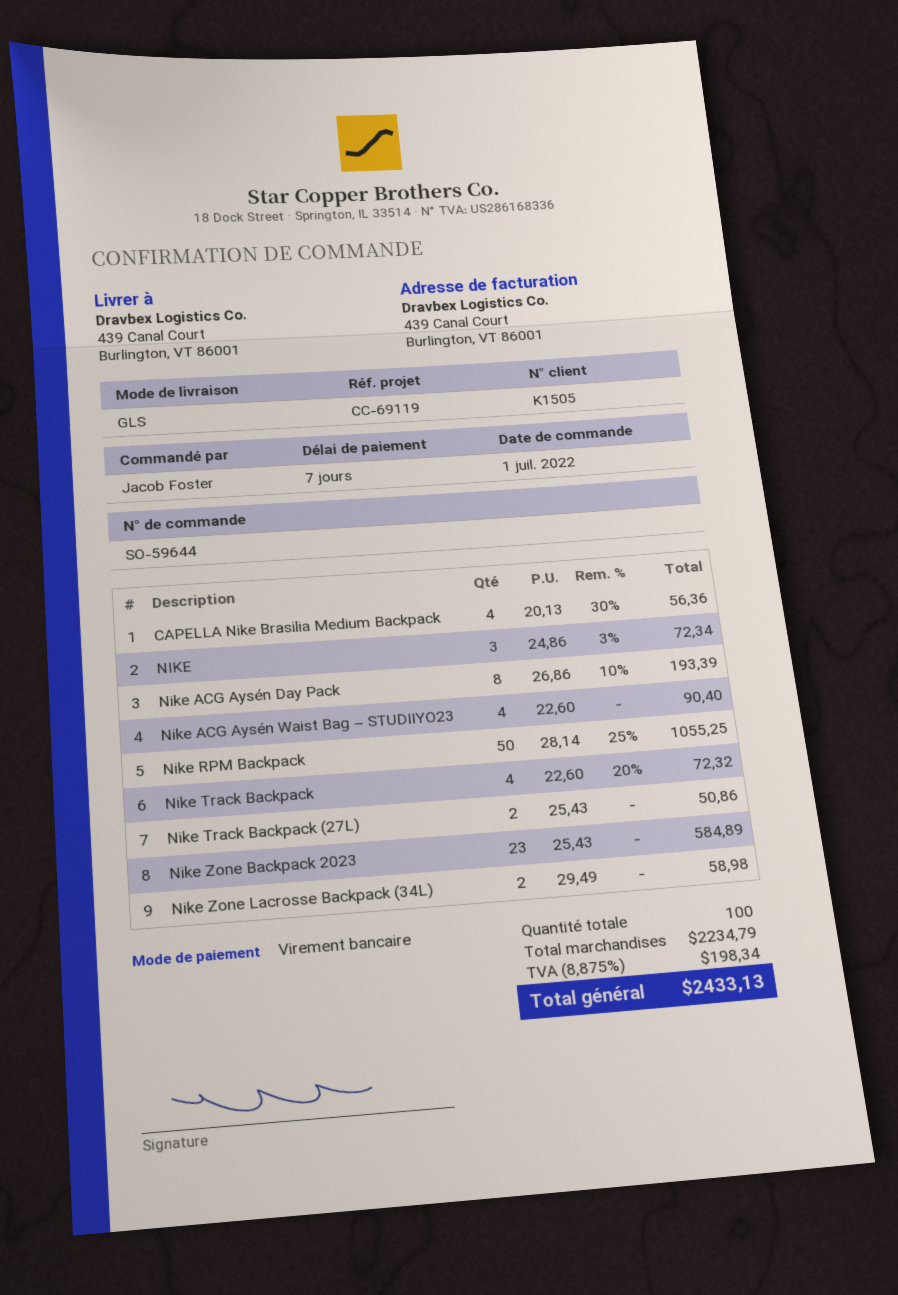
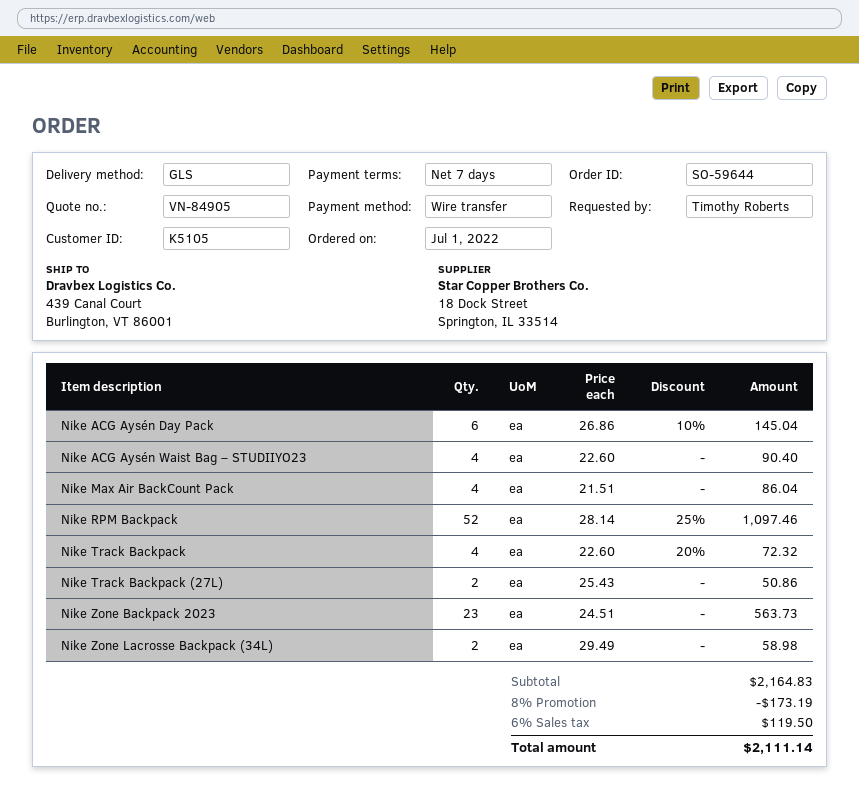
customer number: K1505 -> K5105
ordered by: Jacob Foster -> Timothy Roberts
CAPELLA Nike Brasilia Medium Backpack: 4 x 20.13 - 30% = 56.36 -> none
NIKE: 3 x 24.86 - 3% = 72.34 -> none
Nike ACG Aysén Day Pack: 8 x 26.86 - 10% = 193.39 -> 6 x 26.86 - 10% = 145.04
Nike RPM Backpack: 50 x 28.14 - 25% = 1055.25 -> 52 x 28.14 - 25% = 1097.46
Nike Zone Backpack 2023: 23 x 25.43 = 584.89 -> 23 x 24.51 = 563.73
Nike Max Air BackCount Pack: none -> 4 x 21.51 = 86.04
subtotal: 2234.79 -> 2164.83
discount: none -> 8% = 173.19
tax: 8.875% = 198.34 -> 6% = 119.50
total: 2433.13 -> 2111.14

